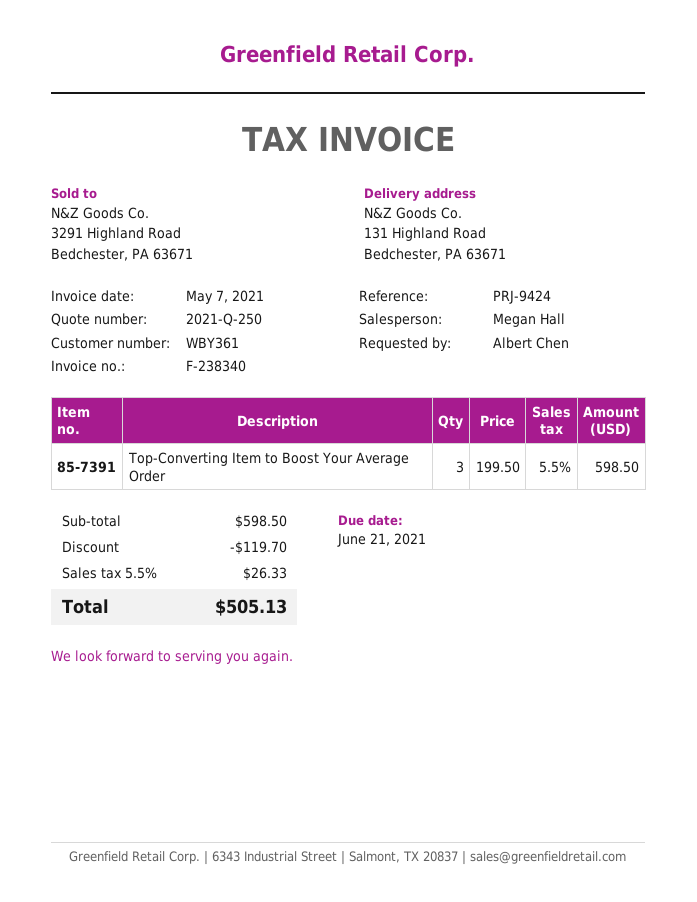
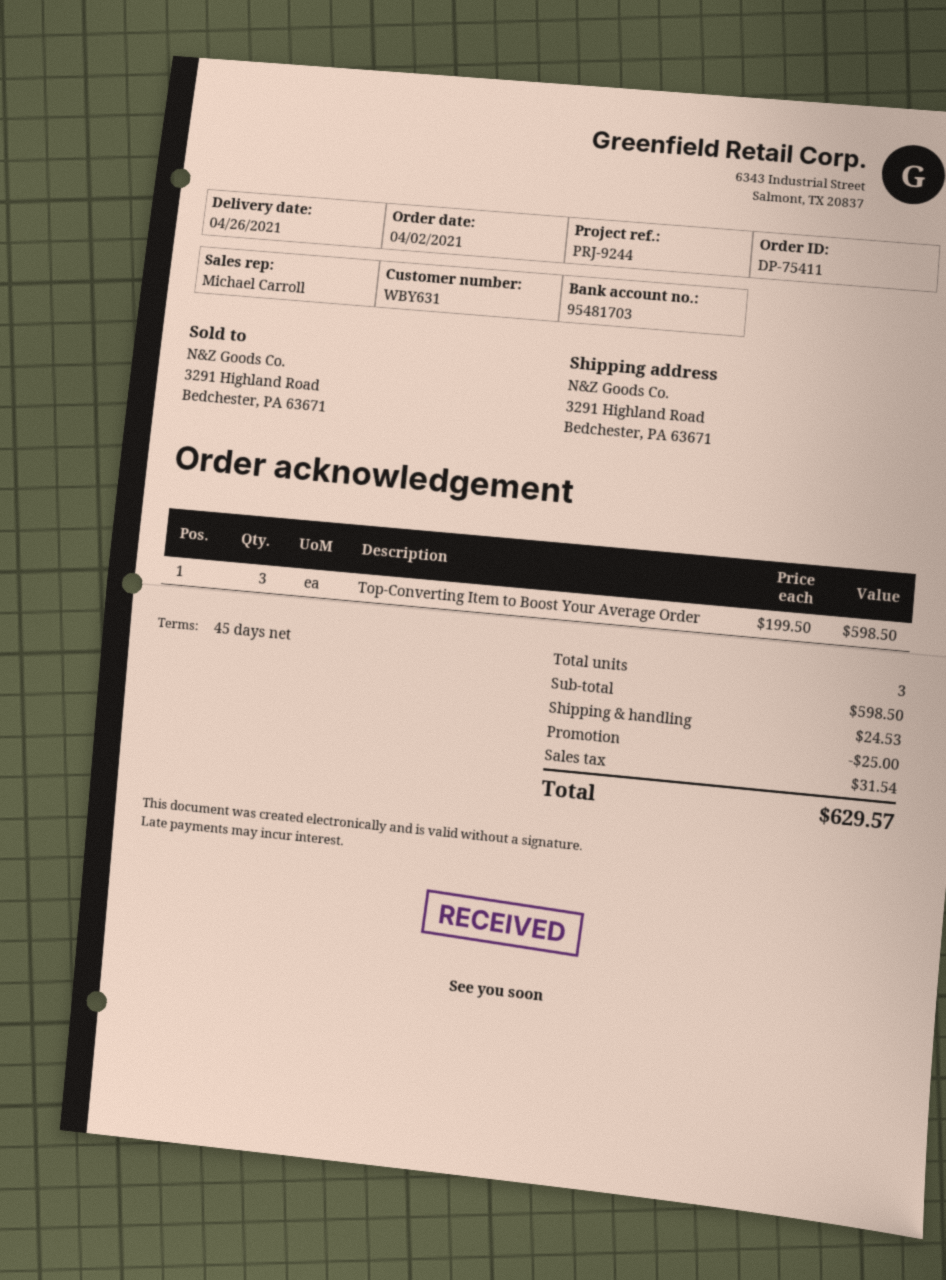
customer number: WBY361 -> WBY631
reference: PRJ-9424 -> PRJ-9244
sales rep: Megan Hall -> Michael Carroll
ship to: 131 Highland Road, Bedchester, PA 63671 -> 3291 Highland Road, Bedchester, PA 63671
discount: 119.70 -> 25.00
shipping: none -> 24.53
tax: 26.33 -> 31.54
total: 505.13 -> 629.57

